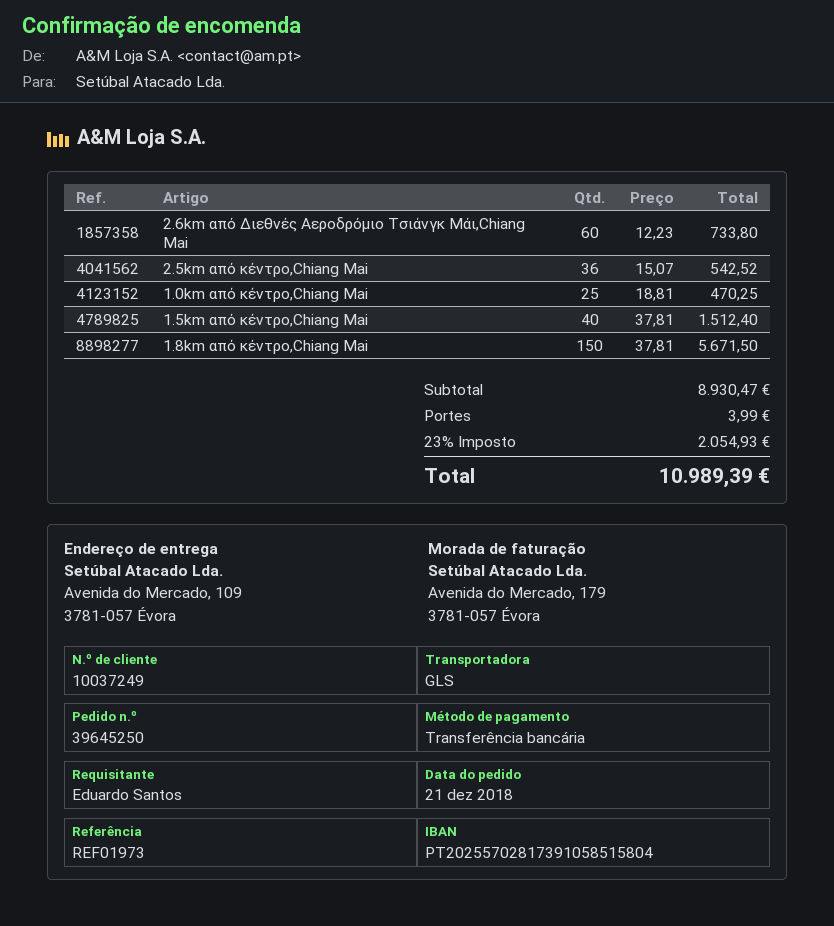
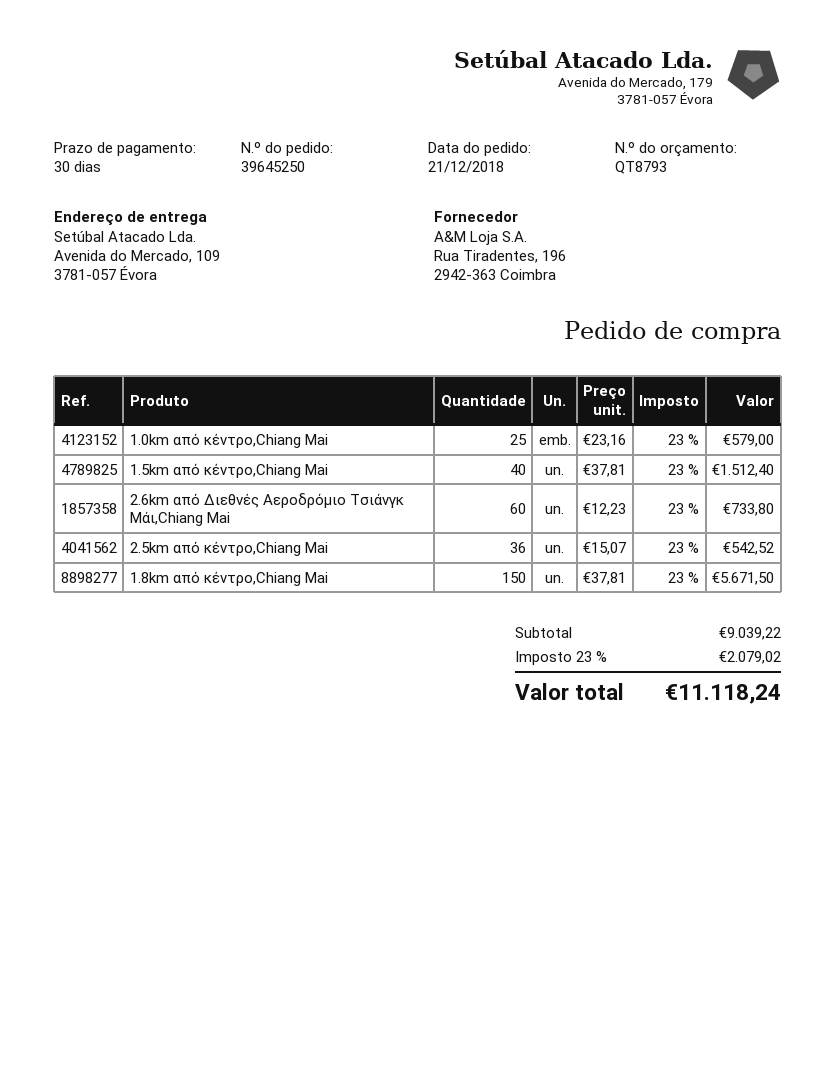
1.0km από κέντρο,Chiang Mai: 25 x 18.81 = 470.25 -> 25 x 23.16 = 579.00
subtotal: 8930.47 -> 9039.22
shipping: 3.99 -> none
tax: 23% = 2054.93 -> 23% = 2079.02
total: 10989.39 -> 11118.24

